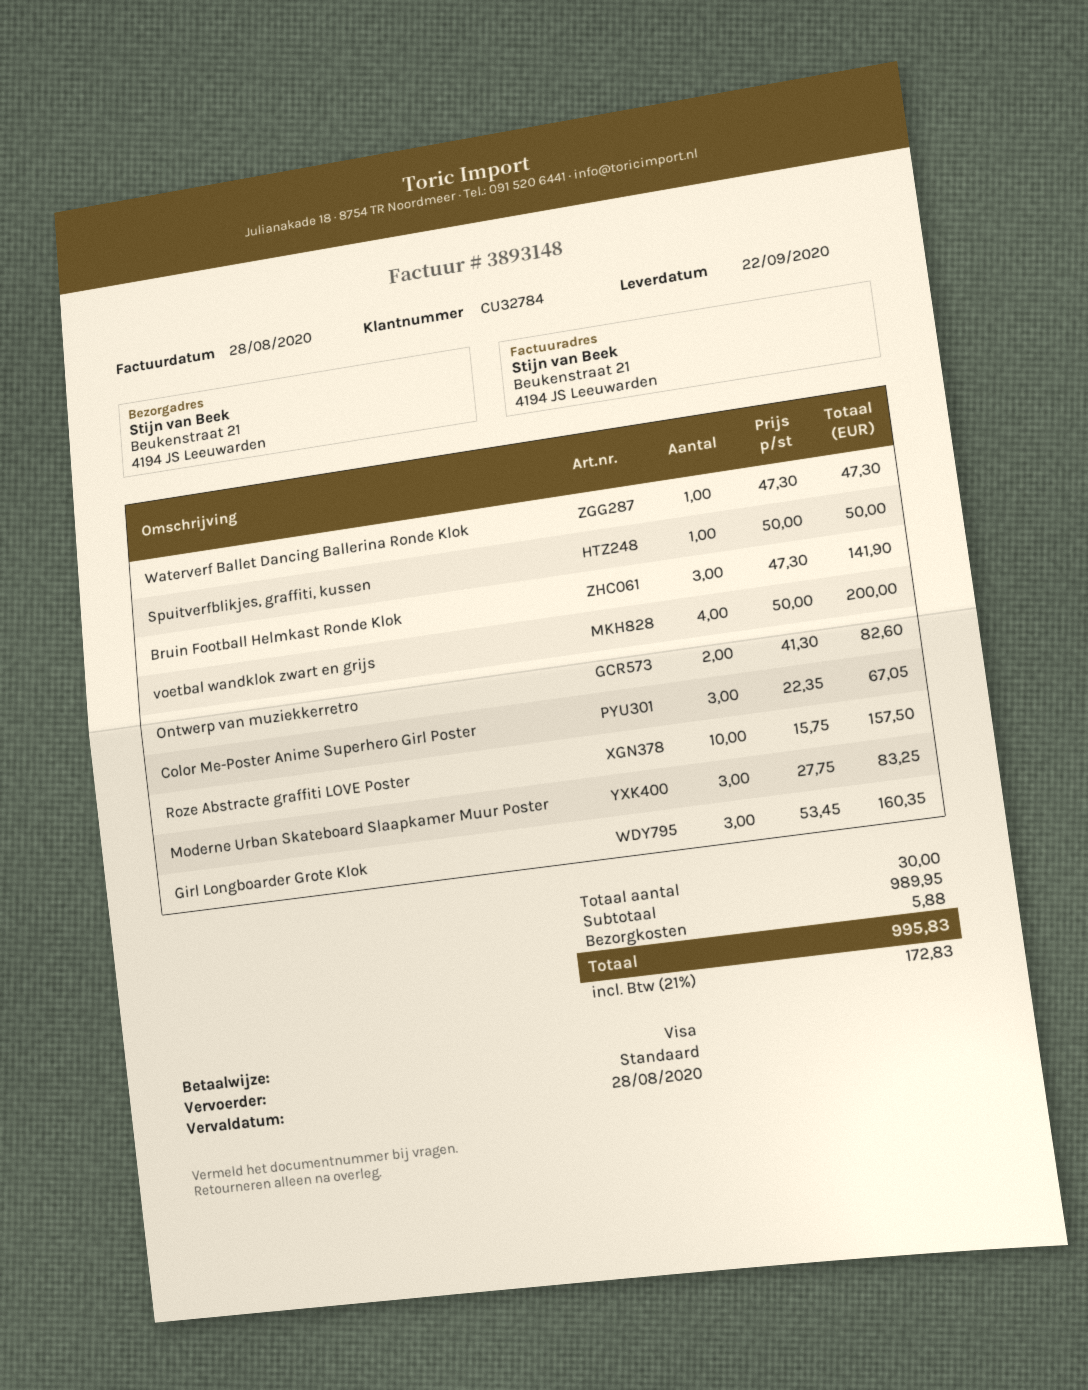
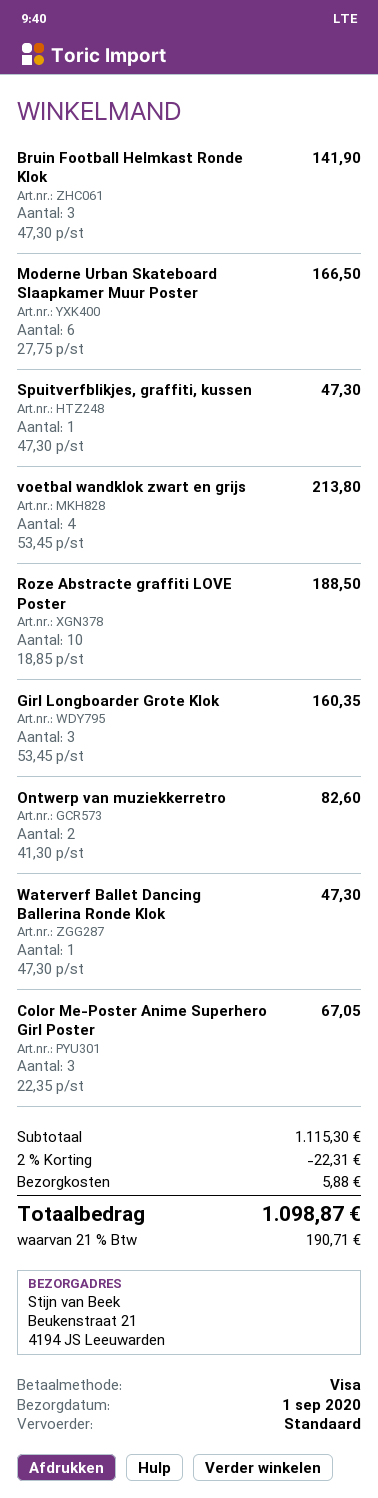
delivery date: 2020-09-22 -> 2020-09-01
Spuitverfblikjes, graffiti, kussen: 1 x 50.00 = 50.00 -> 1 x 47.30 = 47.30
voetbal wandklok zwart en grijs: 4 x 50.00 = 200.00 -> 4 x 53.45 = 213.80
Roze Abstracte graffiti LOVE Poster: 10 x 15.75 = 157.50 -> 10 x 18.85 = 188.50
Moderne Urban Skateboard Slaapkamer Muur Poster: 3 x 27.75 = 83.25 -> 6 x 27.75 = 166.50
subtotal: 989.95 -> 1115.30
discount: none -> 2% = 22.31
tax: 21% = 172.83 -> 21% = 190.71
total: 995.83 -> 1098.87

